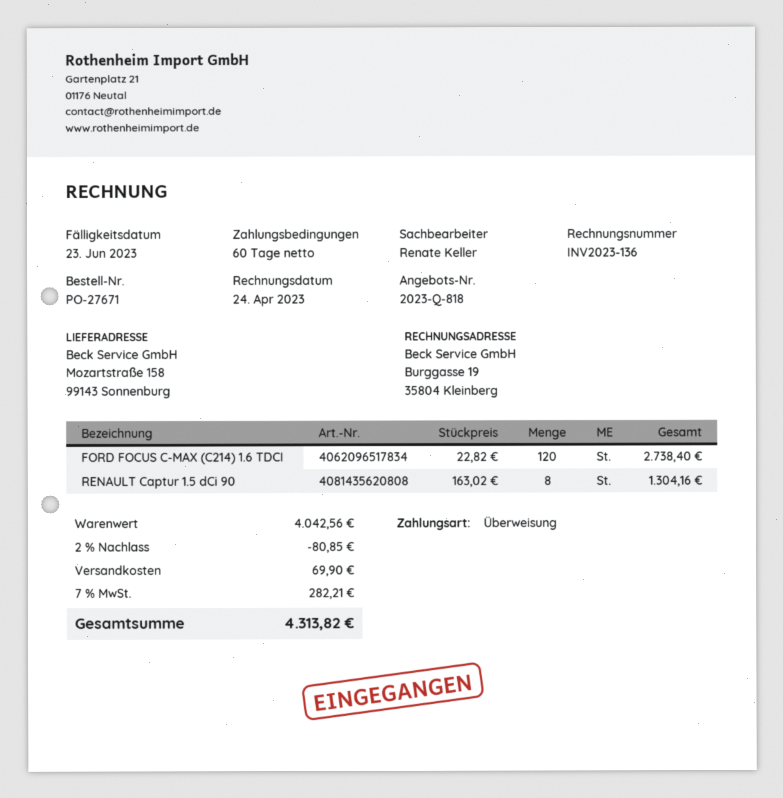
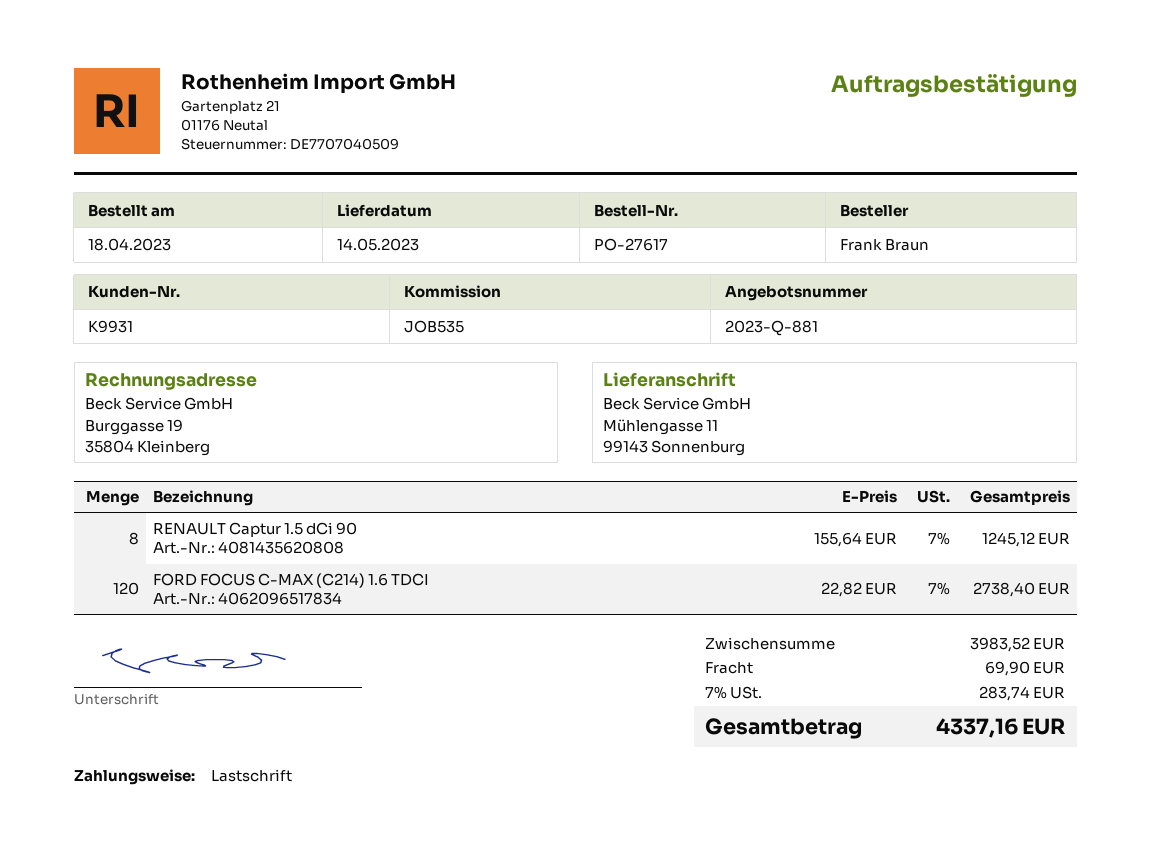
quote number: 2023-Q-818 -> 2023-Q-881
order number: PO-27671 -> PO-27617
payment method: bank transfer -> direct debit
ship to: Mozartstraße 158, 99143 Sonnenburg -> Mühlengasse 11, 99143 Sonnenburg
RENAULT Captur 1.5 dCi 90: 8 x 163.02 = 1304.16 -> 8 x 155.64 = 1245.12
subtotal: 4042.56 -> 3983.52
discount: 2% = 80.85 -> none
tax: 7% = 282.21 -> 7% = 283.74
total: 4313.82 -> 4337.16

